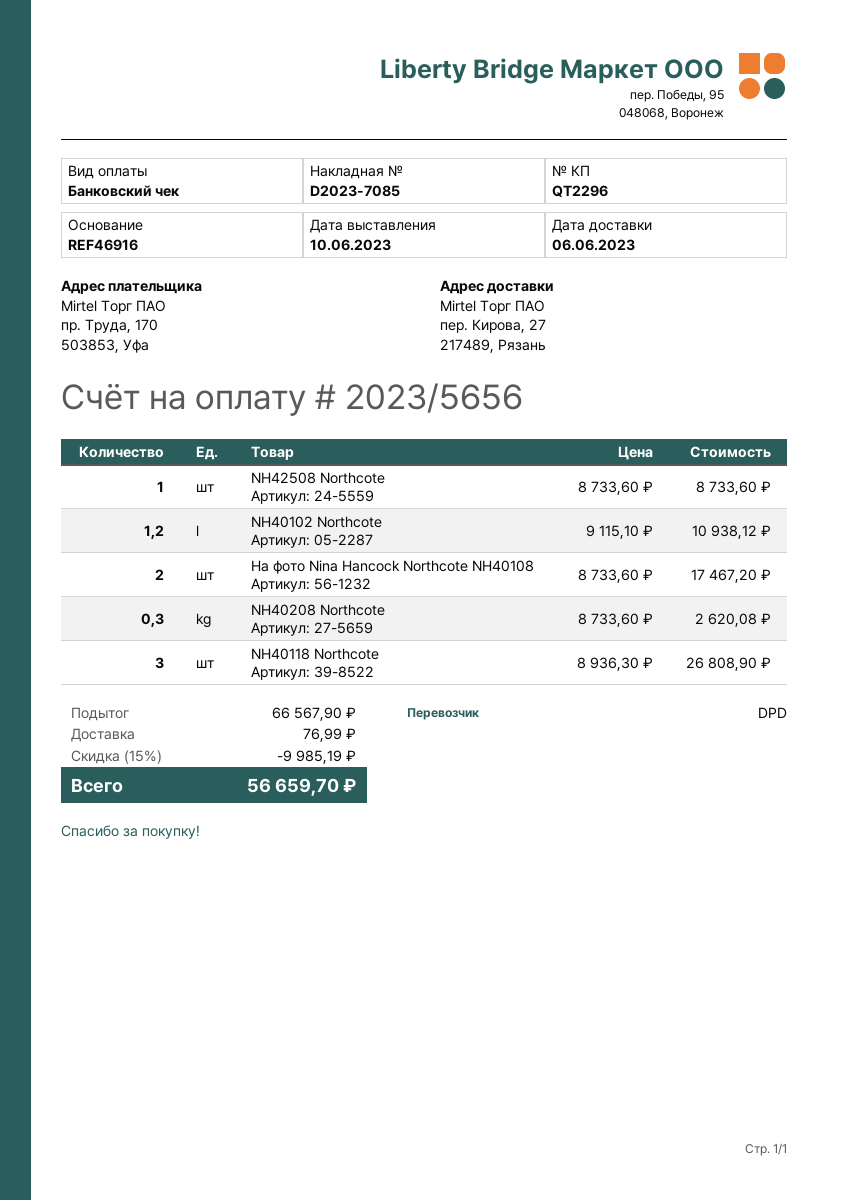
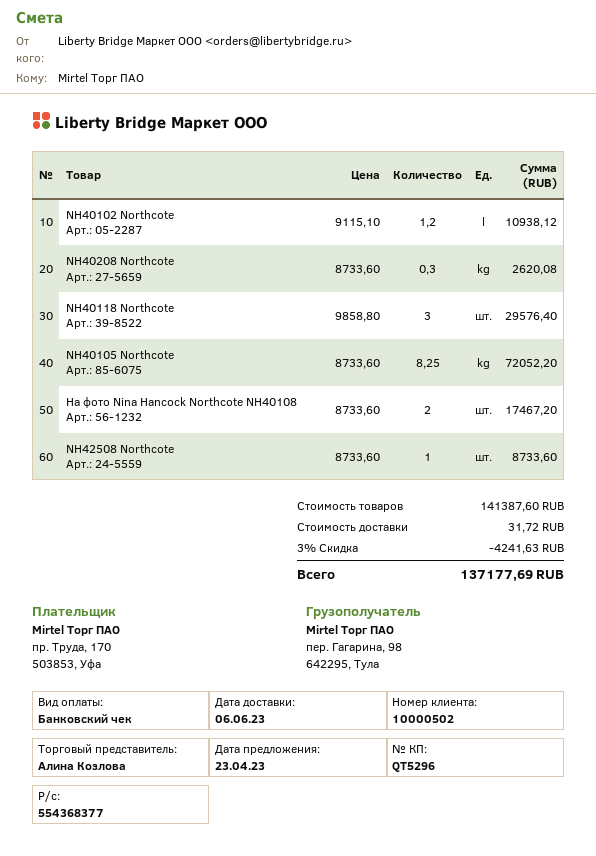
quote number: QT2296 -> QT5296
ship to: пер. Кирова, 27, 217489, Рязань -> пер. Гагарина, 98, 642295, Тула
NH40118 Northcote: 3 x 8936.30 = 26808.90 -> 3 x 9858.80 = 29576.40
NH40105 Northcote: none -> 8.25 x 8733.60 = 72052.20
subtotal: 66567.90 -> 141387.60
discount: 15% = 9985.19 -> 3% = 4241.63
shipping: 76.99 -> 31.72
total: 56659.70 -> 137177.69

